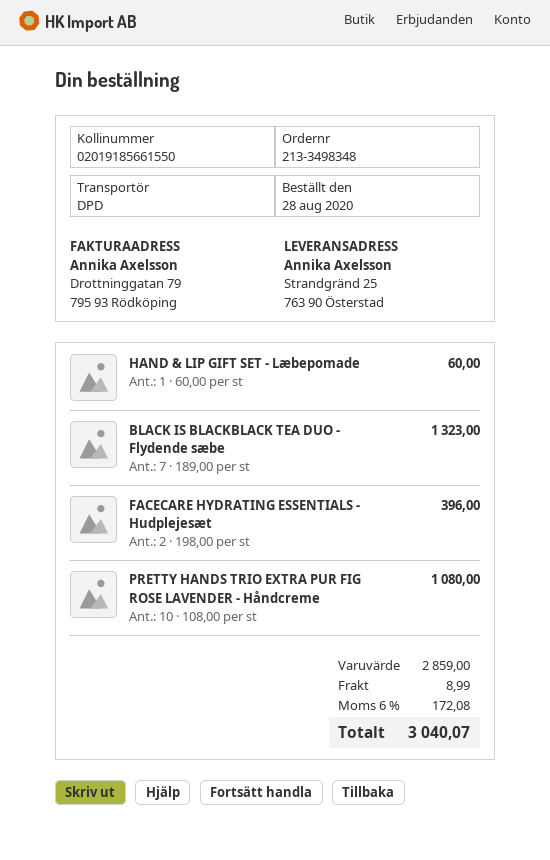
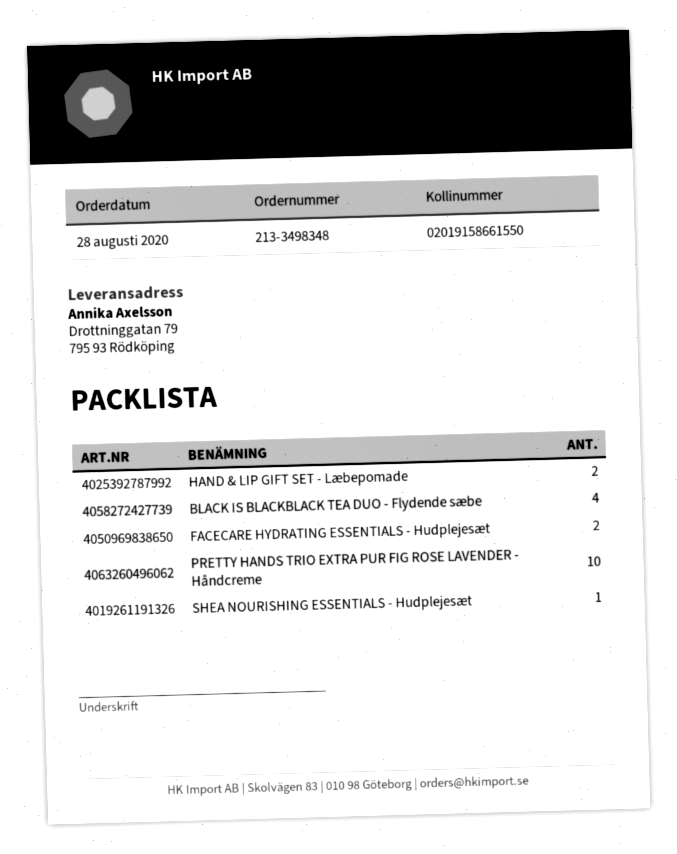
tracking number: 02019185661550 -> 02019158661550
ship to: Strandgränd 25, 763 90 Österstad -> Drottninggatan 79, 795 93 Rödköping
HAND & LIP GIFT SET - Læbepomade: 1 -> 2
BLACK IS BLACKBLACK TEA DUO - Flydende sæbe: 7 -> 4
SHEA NOURISHING ESSENTIALS - Hudplejesæt: none -> 1

